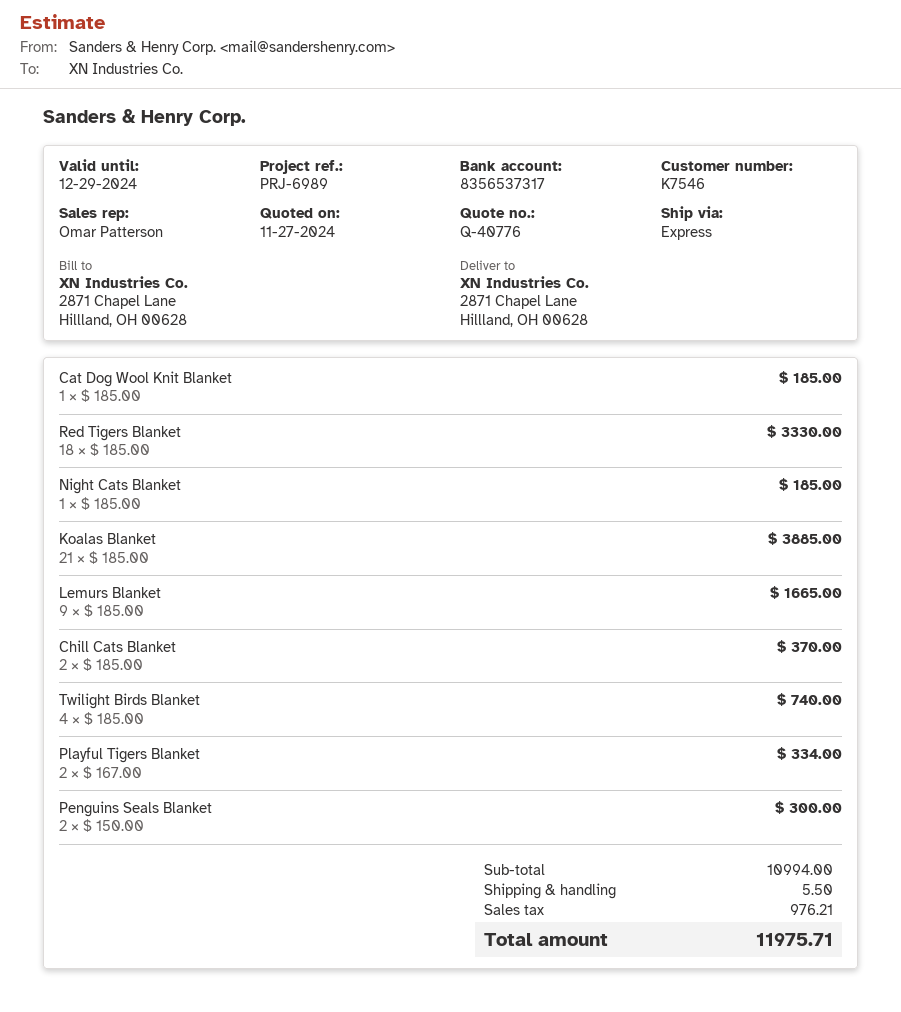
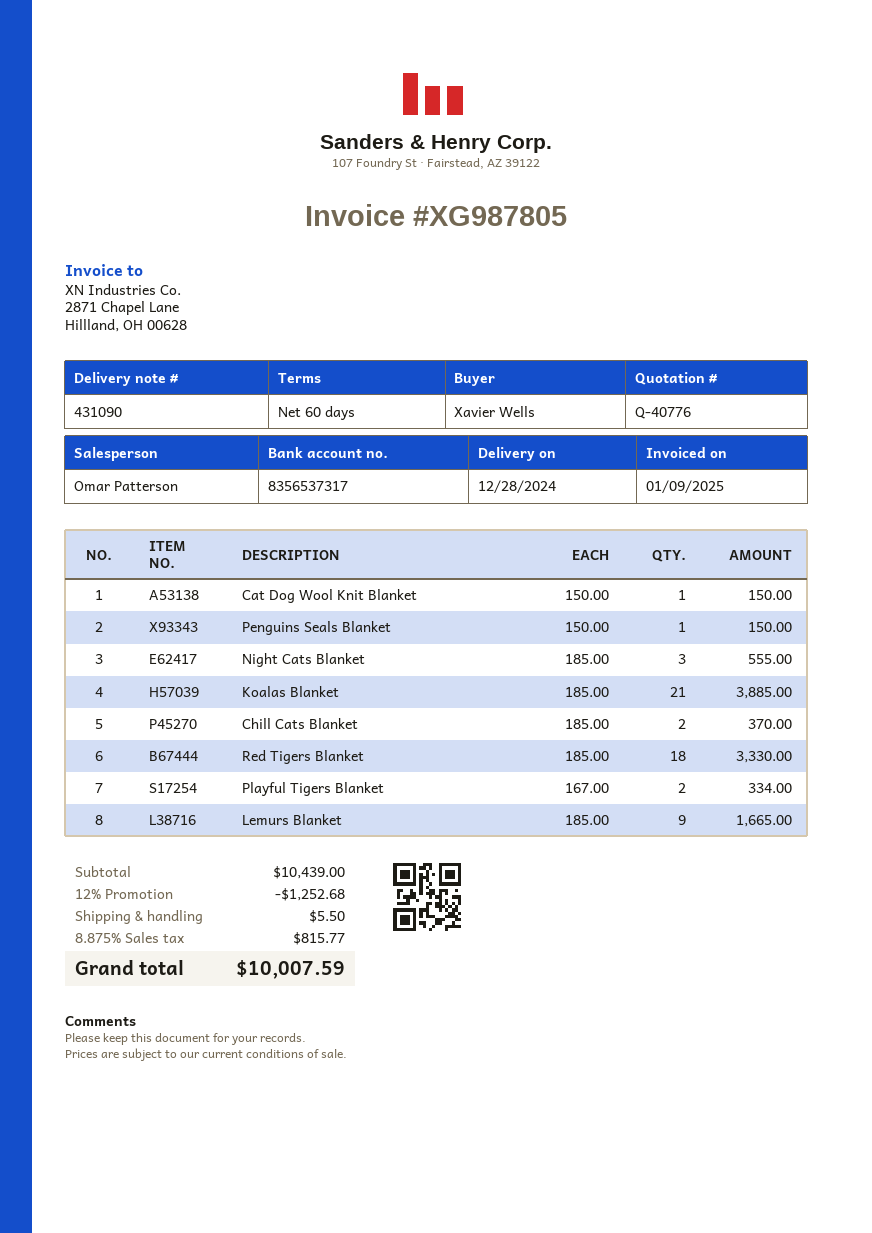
Cat Dog Wool Knit Blanket: 1 x 185.00 = 185.00 -> 1 x 150.00 = 150.00
Night Cats Blanket: 1 x 185.00 = 185.00 -> 3 x 185.00 = 555.00
Twilight Birds Blanket: 4 x 185.00 = 740.00 -> none
Penguins Seals Blanket: 2 x 150.00 = 300.00 -> 1 x 150.00 = 150.00
subtotal: 10994.00 -> 10439.00
discount: none -> 12% = 1252.68
tax: 976.21 -> 815.77
total: 11975.71 -> 10007.59

